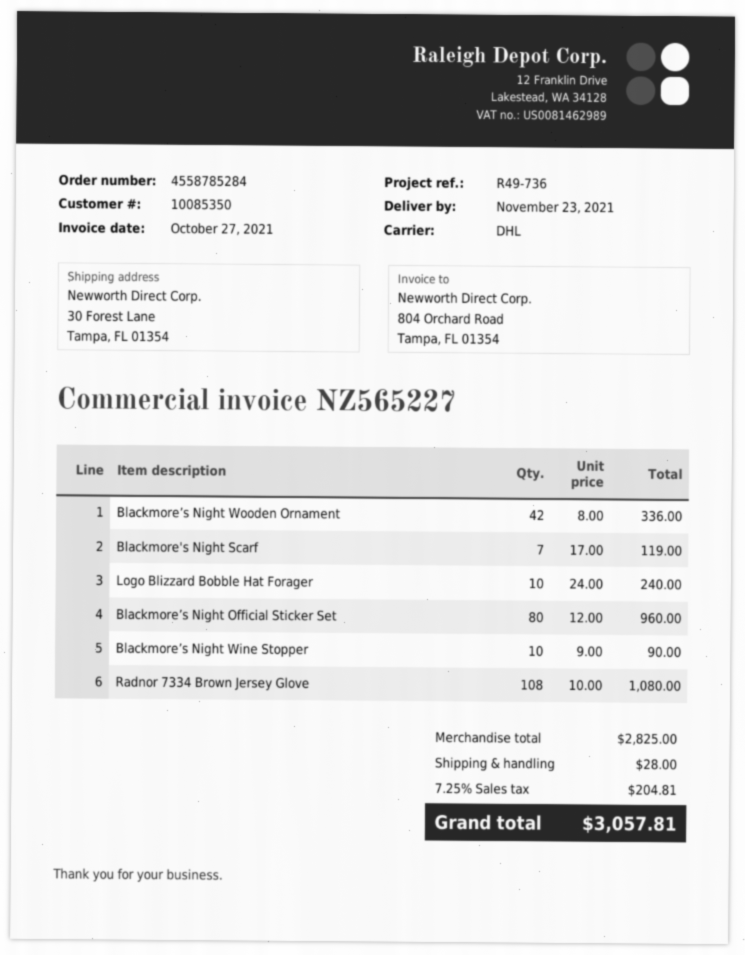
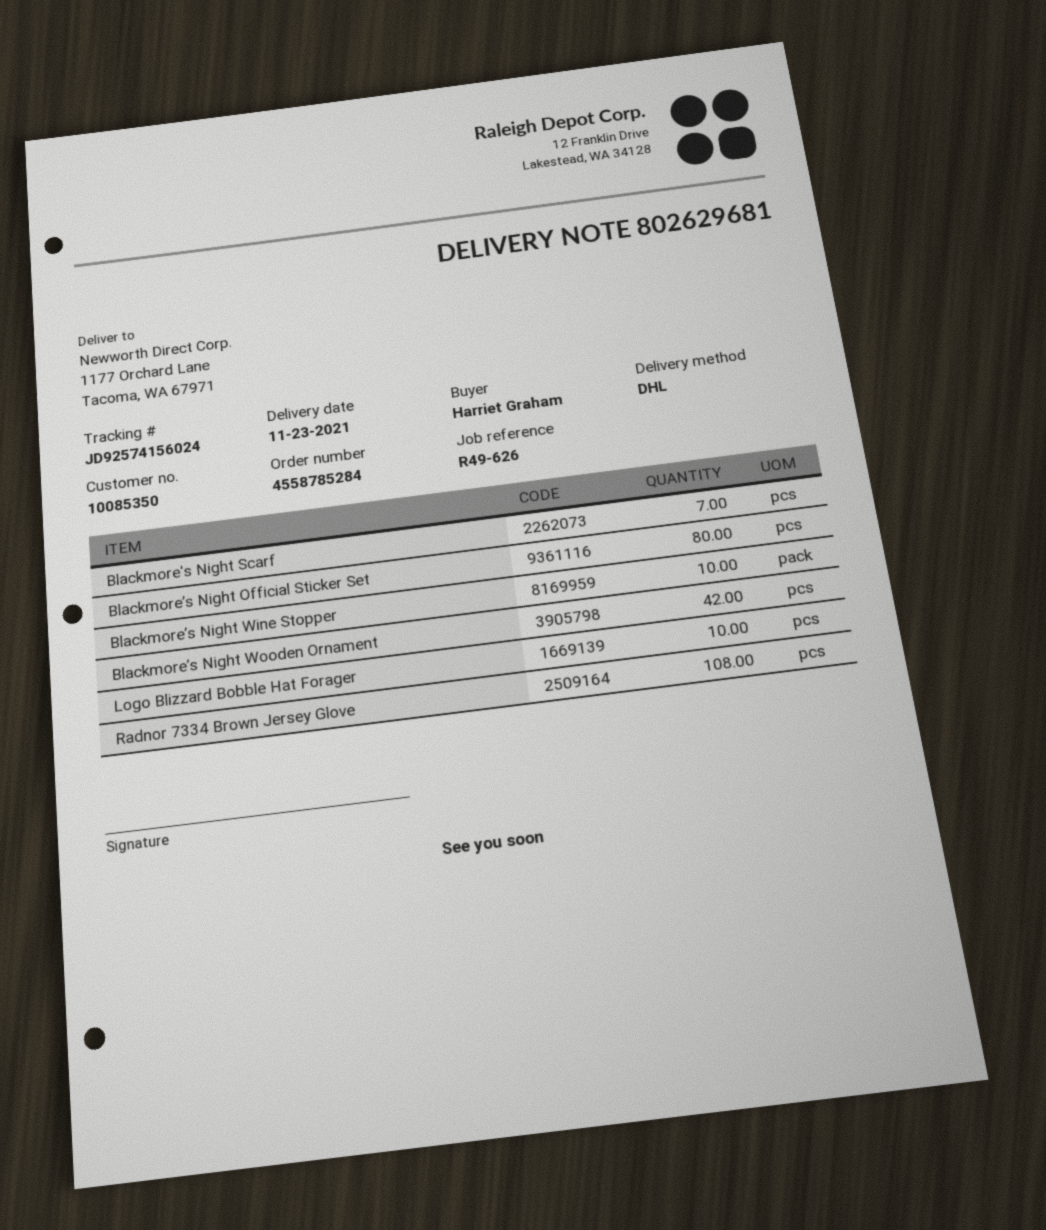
reference: R49-736 -> R49-626
ship to: 30 Forest Lane, Tampa, FL 01354 -> 1177 Orchard Lane, Tacoma, WA 67971

